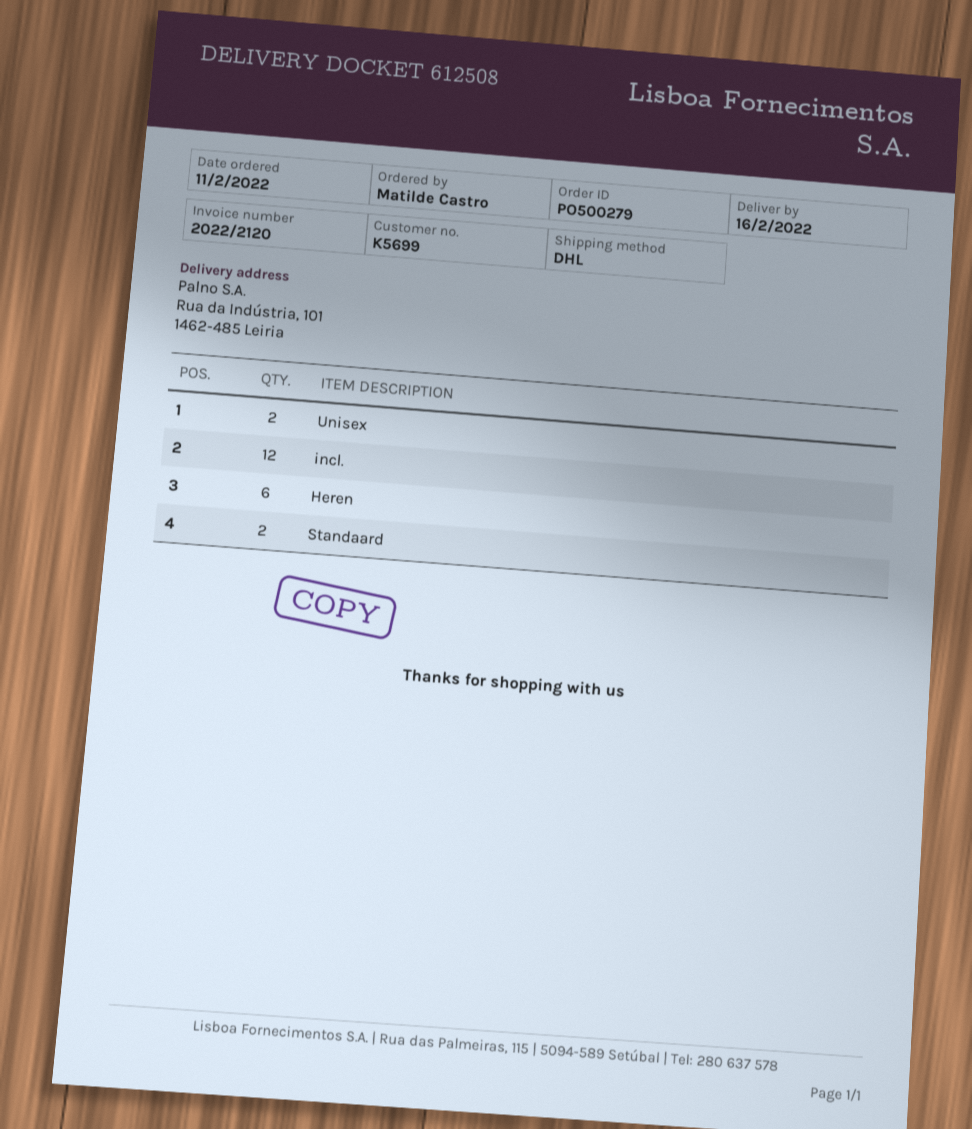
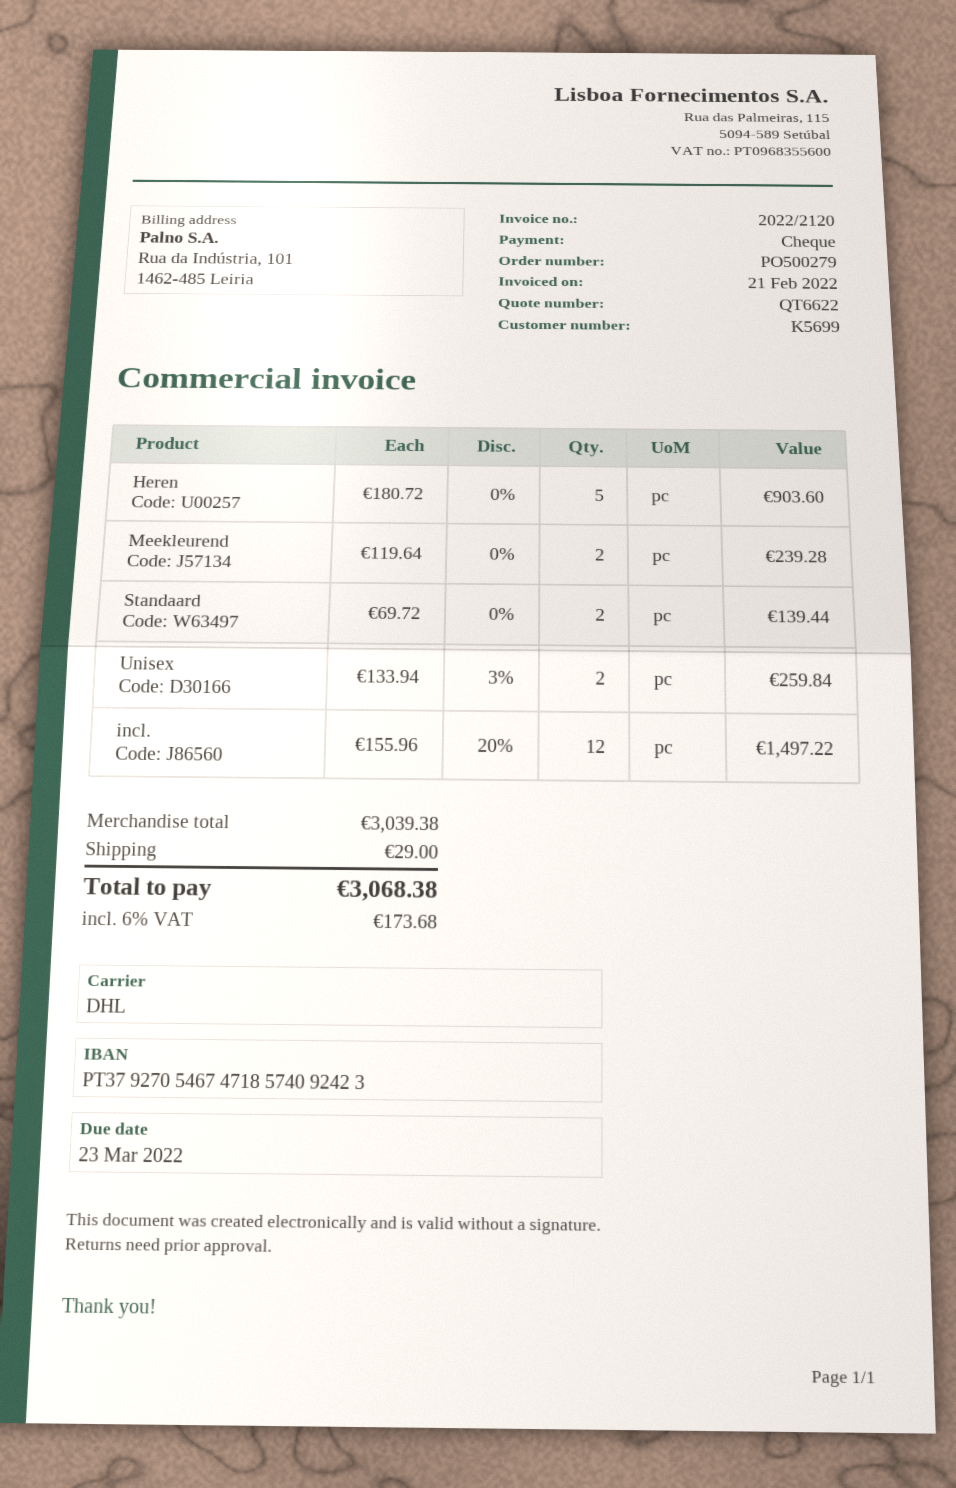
Heren: 6 -> 5
Meekleurend: none -> 2

